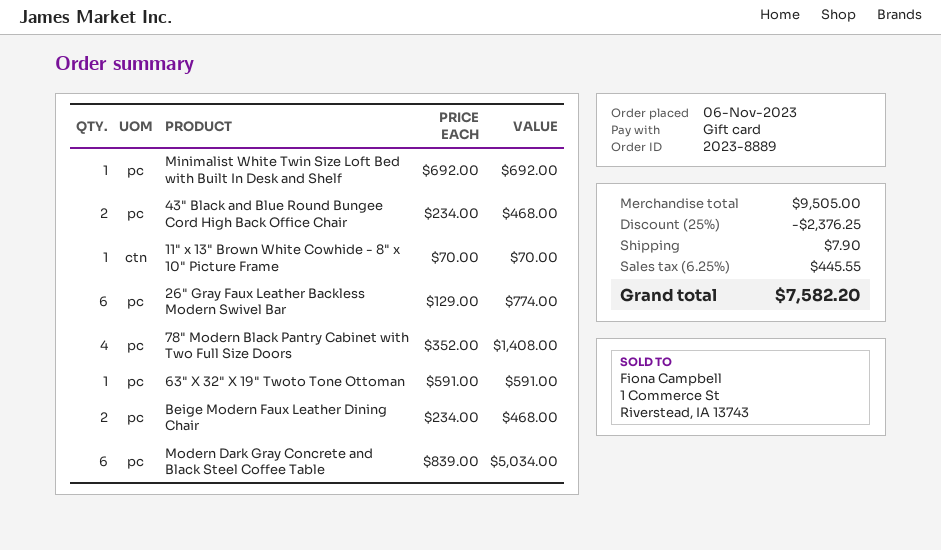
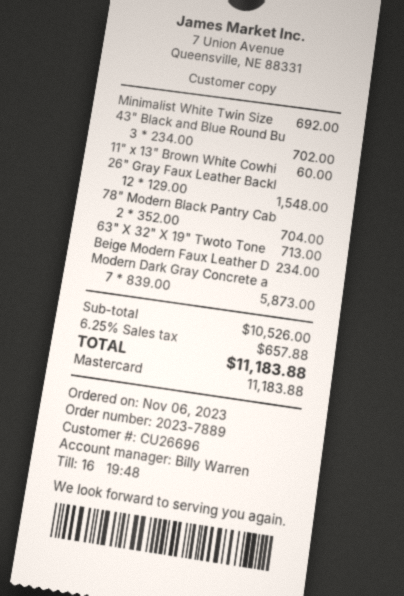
order number: 2023-8889 -> 2023-7889
payment method: gift card -> Mastercard
43" Black and Blue Round Bungee Cord High Back Office Chair: 2 x 234.00 = 468.00 -> 3 x 234.00 = 702.00
11" x 13" Brown White Cowhide - 8" x 10" Picture Frame: 1 x 70.00 = 70.00 -> 1 x 60.00 = 60.00
26" Gray Faux Leather Backless Modern Swivel Bar: 6 x 129.00 = 774.00 -> 12 x 129.00 = 1548.00
78" Modern Black Pantry Cabinet with Two Full Size Doors: 4 x 352.00 = 1408.00 -> 2 x 352.00 = 704.00
63" X 32" X 19" Twoto Tone Ottoman: 1 x 591.00 = 591.00 -> 1 x 713.00 = 713.00
Beige Modern Faux Leather Dining Chair: 2 x 234.00 = 468.00 -> 1 x 234.00 = 234.00
Modern Dark Gray Concrete and Black Steel Coffee Table: 6 x 839.00 = 5034.00 -> 7 x 839.00 = 5873.00
subtotal: 9505.00 -> 10526.00
discount: 25% = 2376.25 -> none
shipping: 7.90 -> none
tax: 6.25% = 445.55 -> 6.25% = 657.88
total: 7582.20 -> 11183.88

